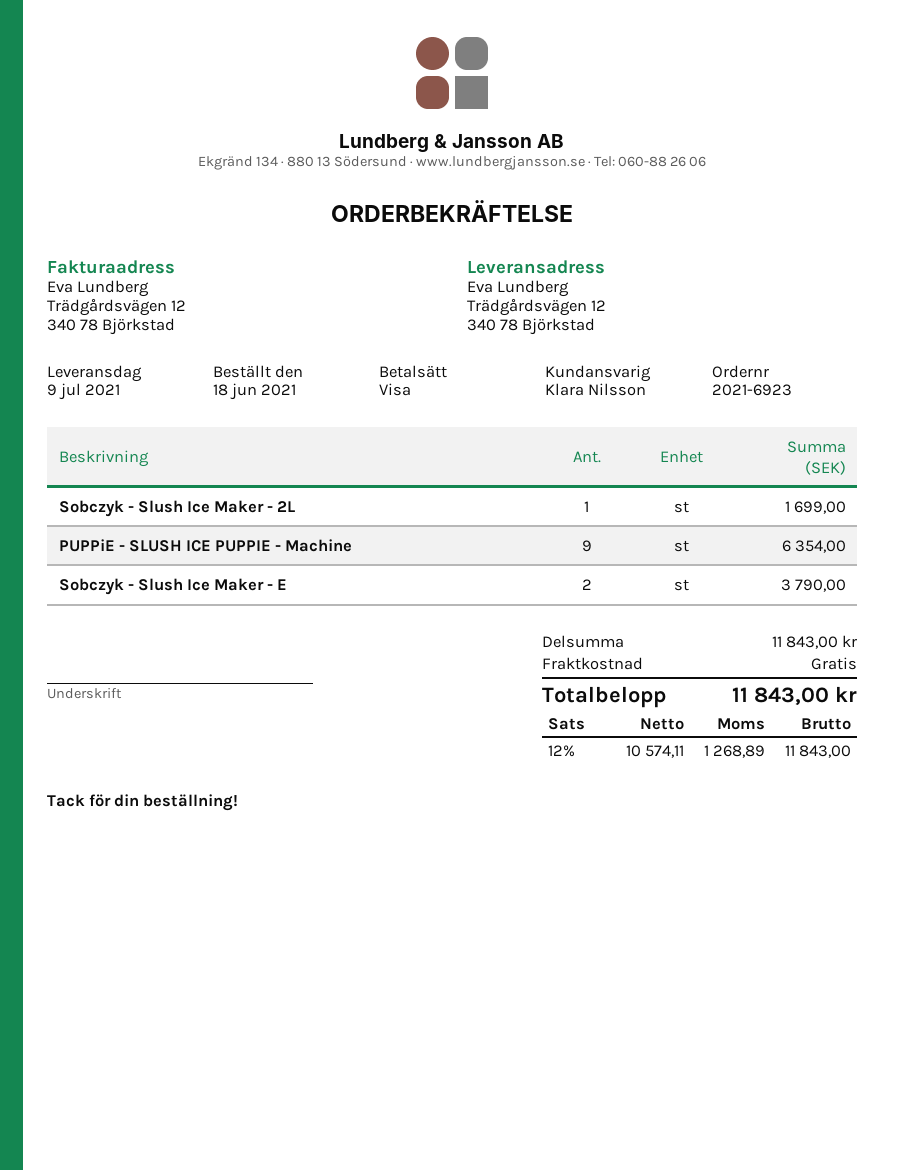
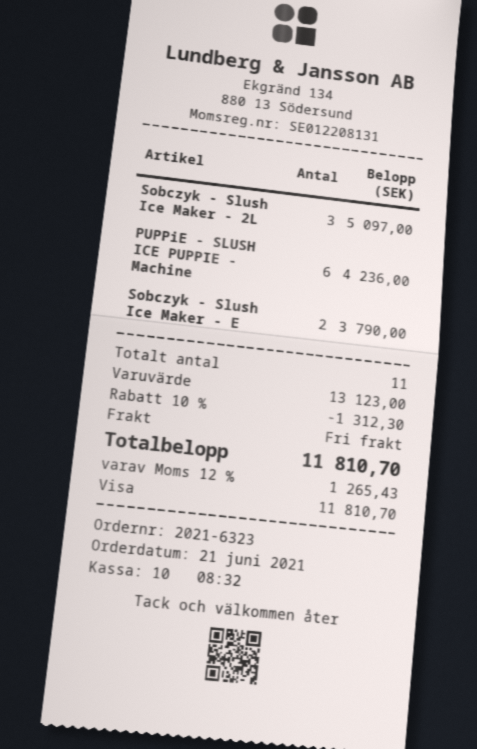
order number: 2021-6923 -> 2021-6323
order date: 2021-06-18 -> 2021-06-21
Sobczyk - Slush Ice Maker - 2L: 1 for 1699.00 -> 3 for 5097.00
PUPPiE - SLUSH ICE PUPPIE - Machine: 9 for 6354.00 -> 6 for 4236.00
subtotal: 11843.00 -> 13123.00
discount: none -> 10% = 1312.30
tax: 12% = 1268.89 -> 12% = 1265.43
total: 11843.00 -> 11810.70

